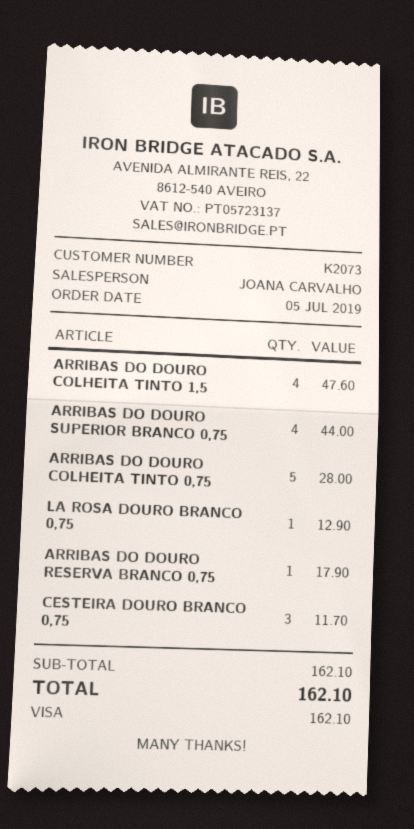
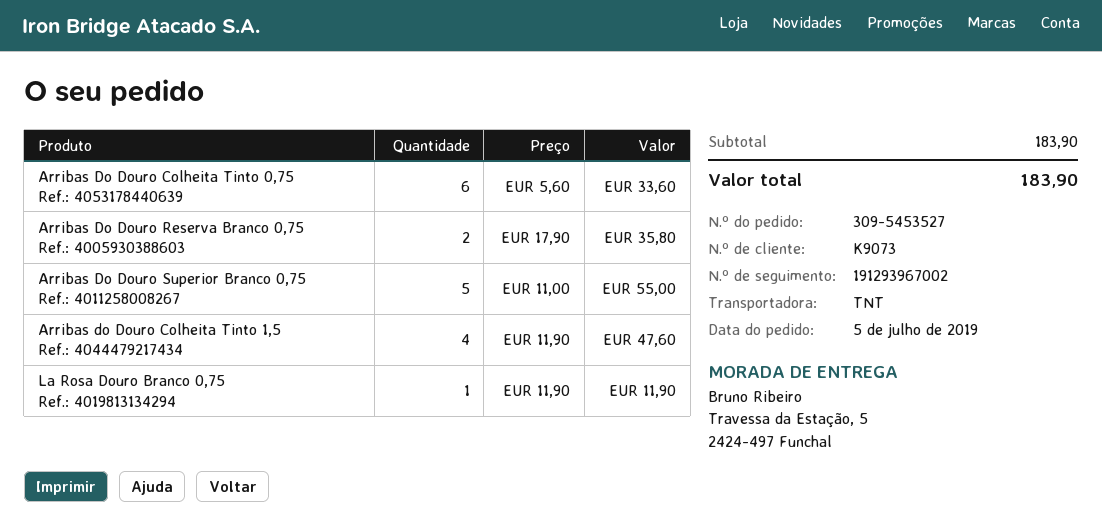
customer number: K2073 -> K9073
ARRIBAS DO DOURO SUPERIOR BRANCO 0,75: 4 for 44.00 -> 5 for 55.00
ARRIBAS DO DOURO COLHEITA TINTO 0,75: 5 for 28.00 -> 6 for 33.60
LA ROSA DOURO BRANCO 0,75: 1 for 12.90 -> 1 for 11.90
ARRIBAS DO DOURO RESERVA BRANCO 0,75: 1 for 17.90 -> 2 for 35.80
CESTEIRA DOURO BRANCO 0,75: 3 for 11.70 -> none
subtotal: 162.10 -> 183.90
total: 162.10 -> 183.90

